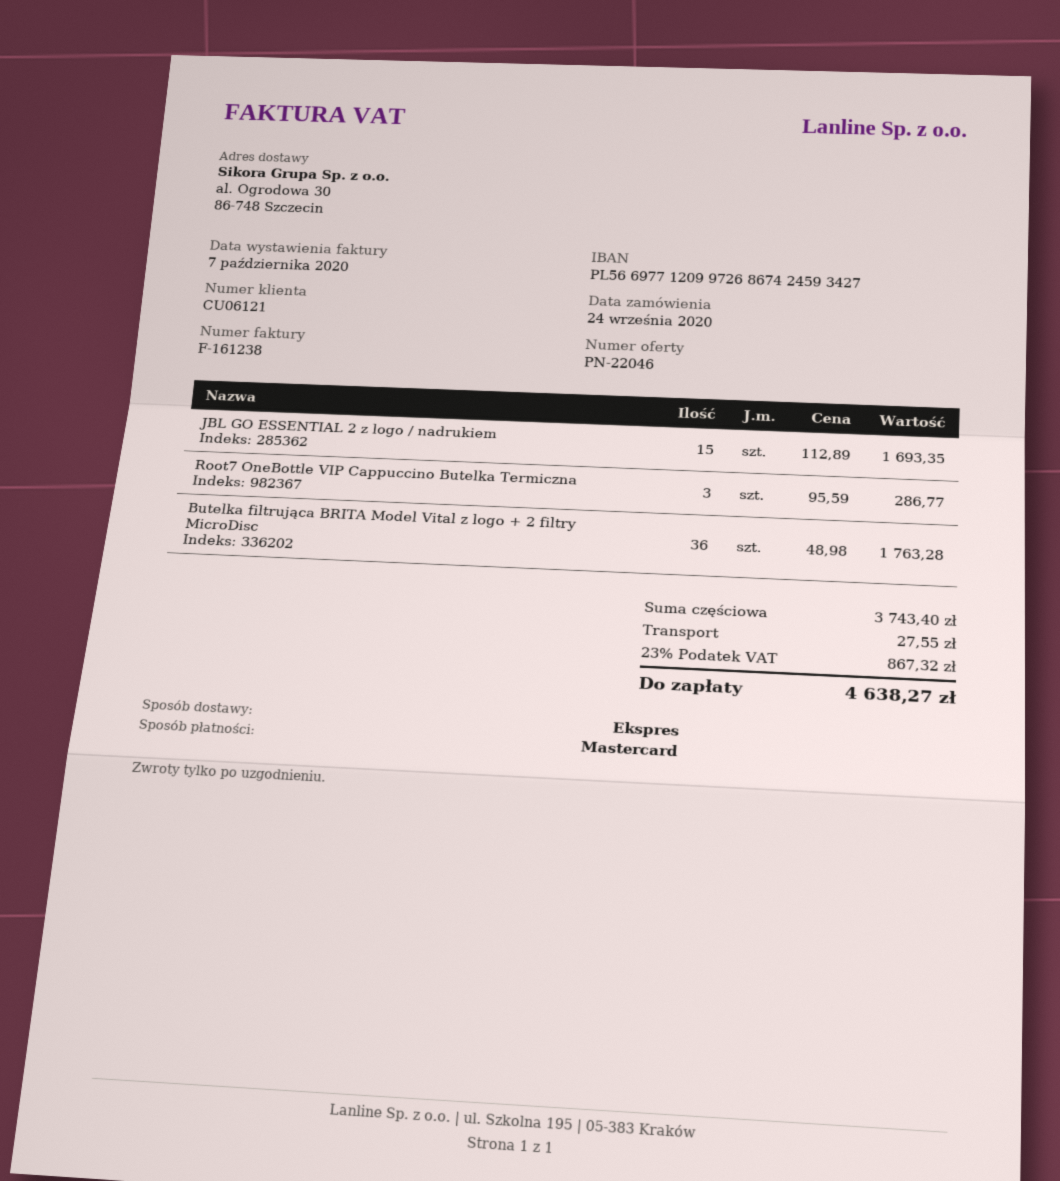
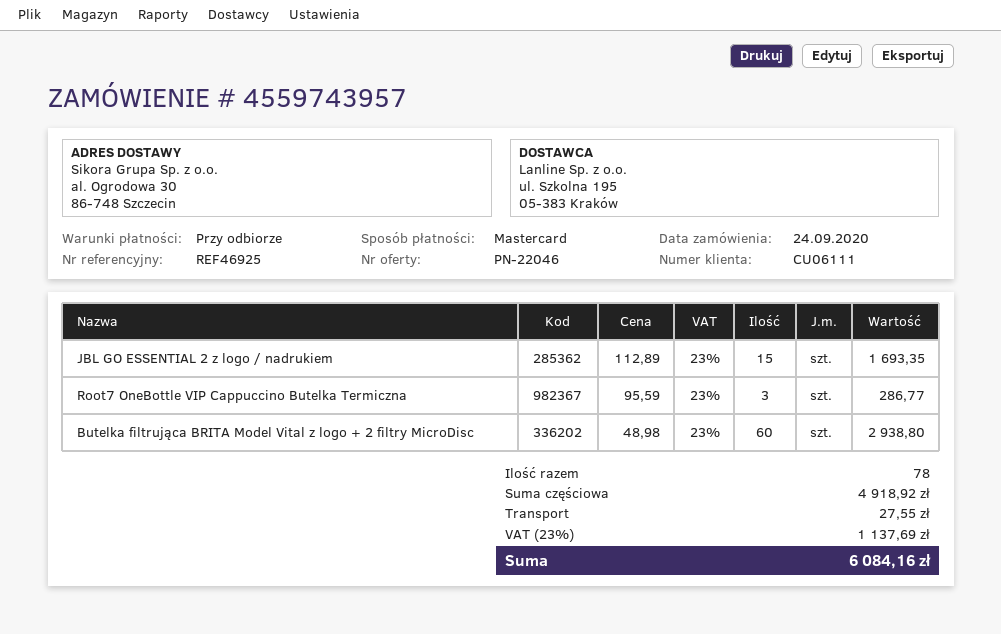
customer number: CU06121 -> CU06111
Butelka filtrująca BRITA Model Vital z logo + 2 filtry MicroDisc: 36 x 48.98 = 1763.28 -> 60 x 48.98 = 2938.80
subtotal: 3743.40 -> 4918.92
tax: 23% = 867.32 -> 23% = 1137.69
total: 4638.27 -> 6084.16

